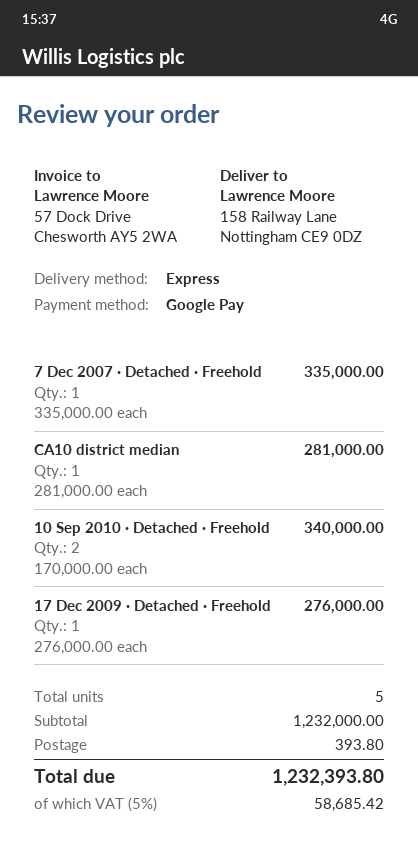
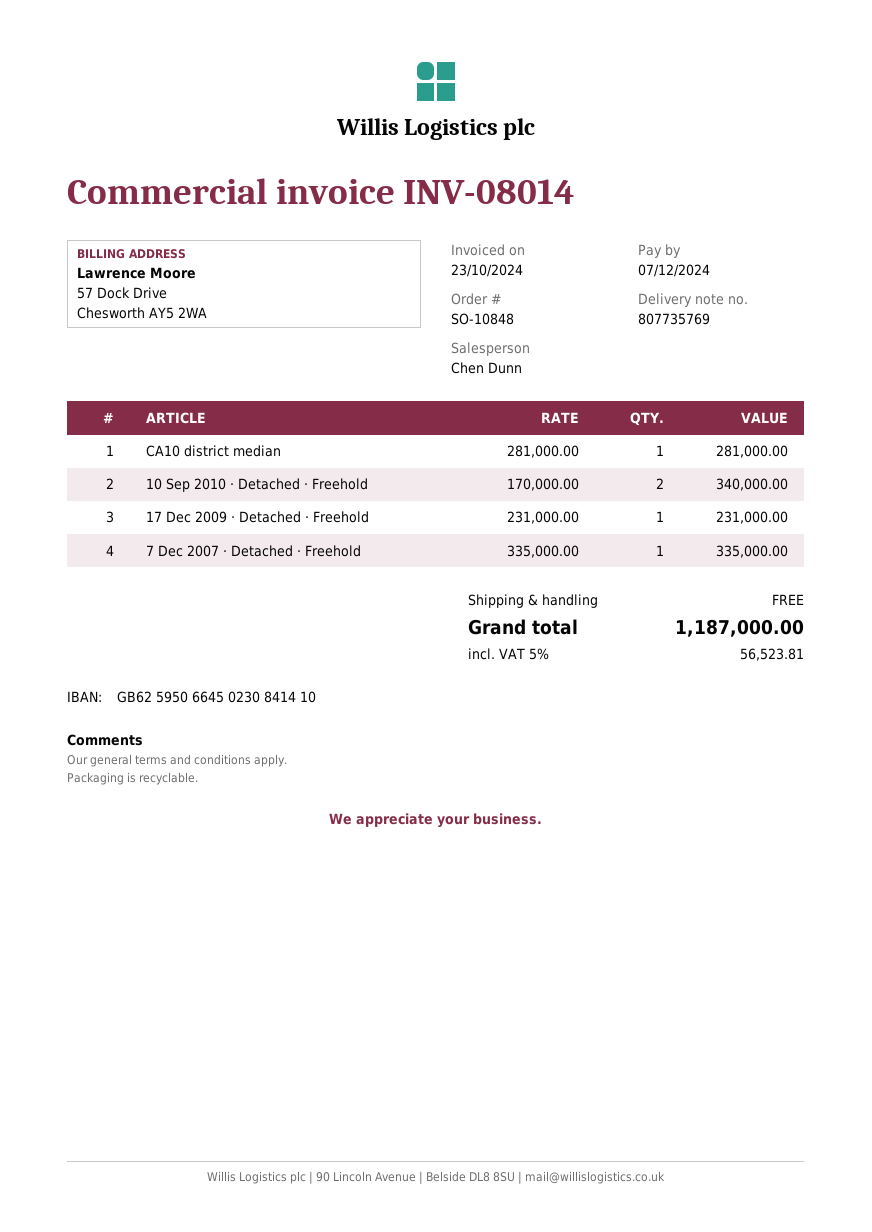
17 Dec 2009 · Detached · Freehold: 1 x 276000.00 = 276000.00 -> 1 x 231000.00 = 231000.00
shipping: 393.80 -> 0.00
tax: 5% = 58685.42 -> 5% = 56523.81
total: 1232393.80 -> 1187000.00

